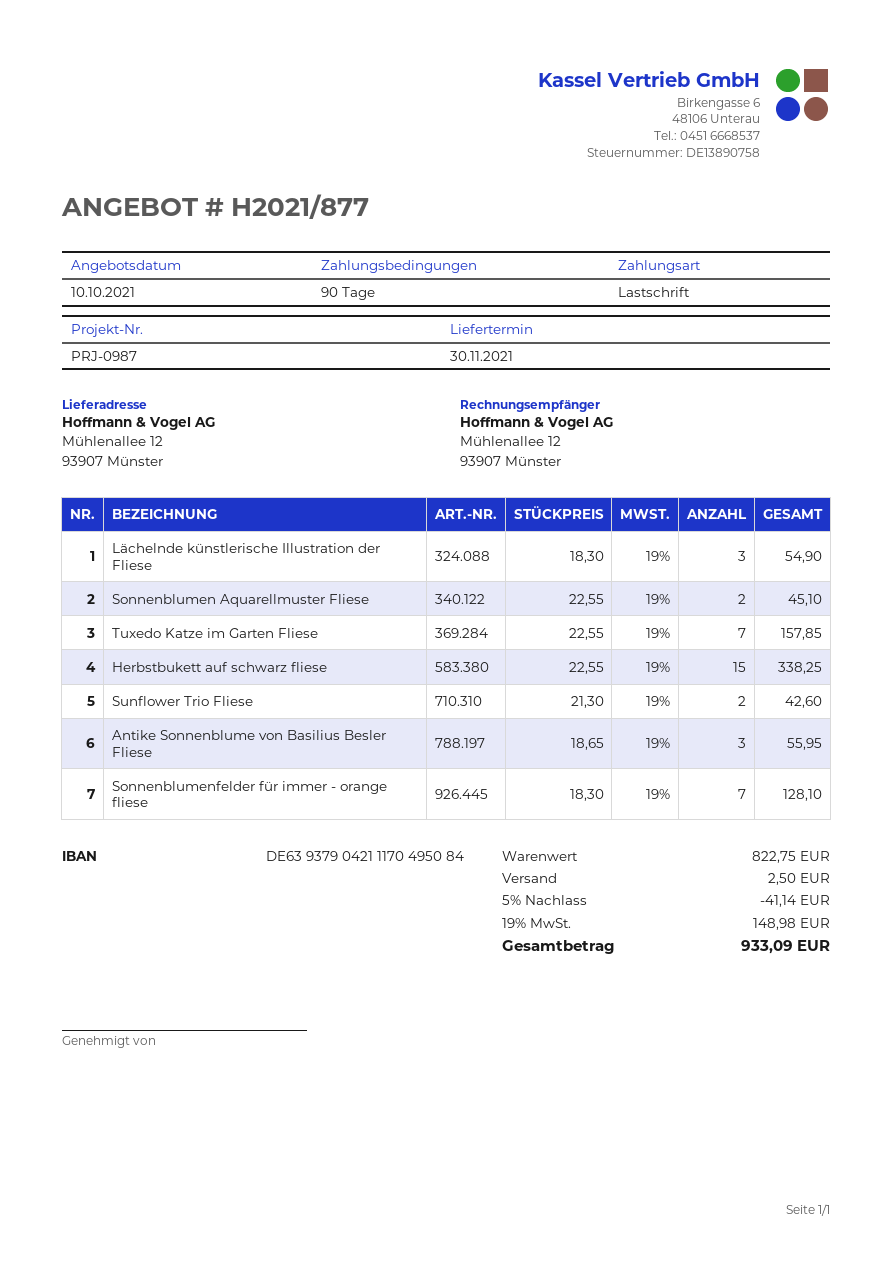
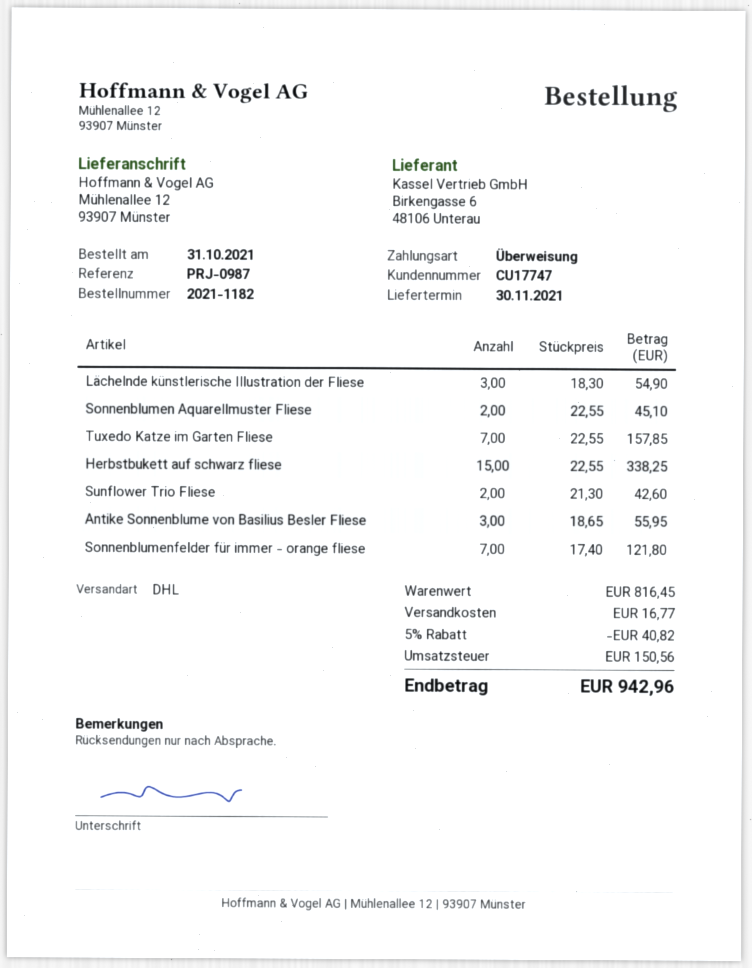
payment method: direct debit -> bank transfer
Sonnenblumenfelder für immer - orange fliese: 7 x 18.30 = 128.10 -> 7 x 17.40 = 121.80
subtotal: 822.75 -> 816.45
discount: 5% = 41.14 -> 5% = 40.82
shipping: 2.50 -> 16.77
tax: 148.98 -> 150.56
total: 933.09 -> 942.96

